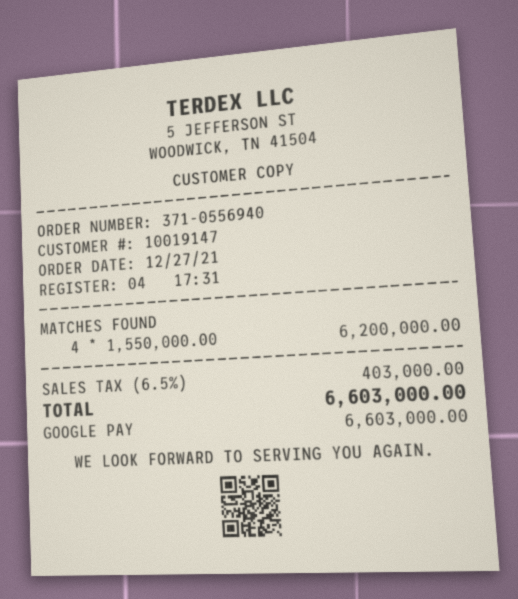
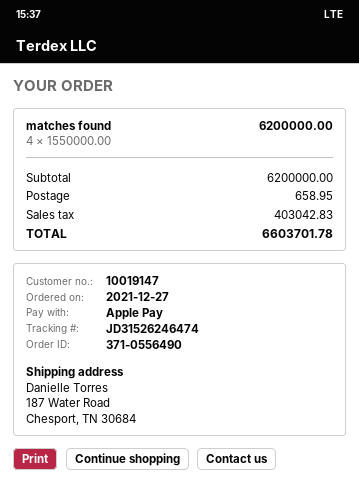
order number: 371-0556940 -> 371-0556490
payment method: Google Pay -> Apple Pay
shipping: none -> 658.95
tax: 403000.00 -> 403042.83
total: 6603000.00 -> 6603701.78

